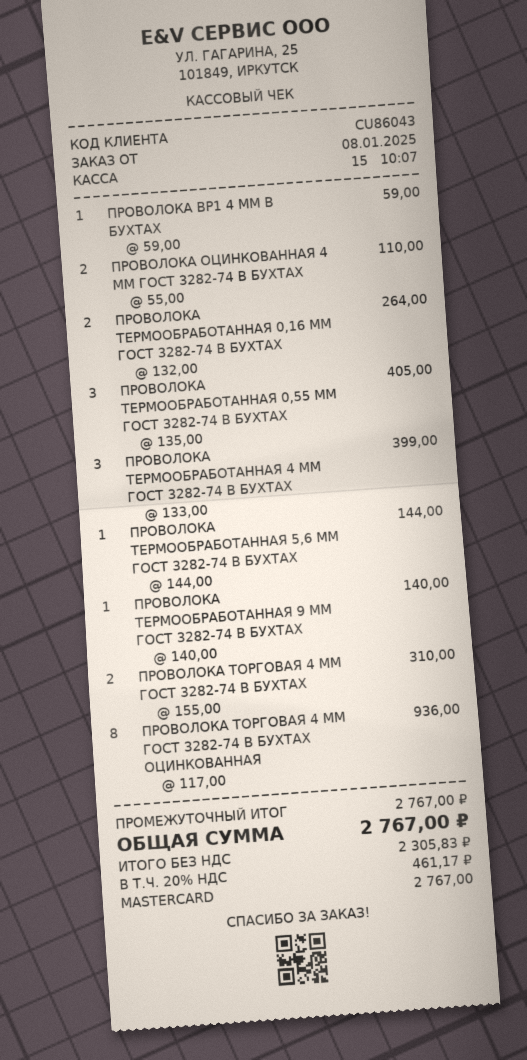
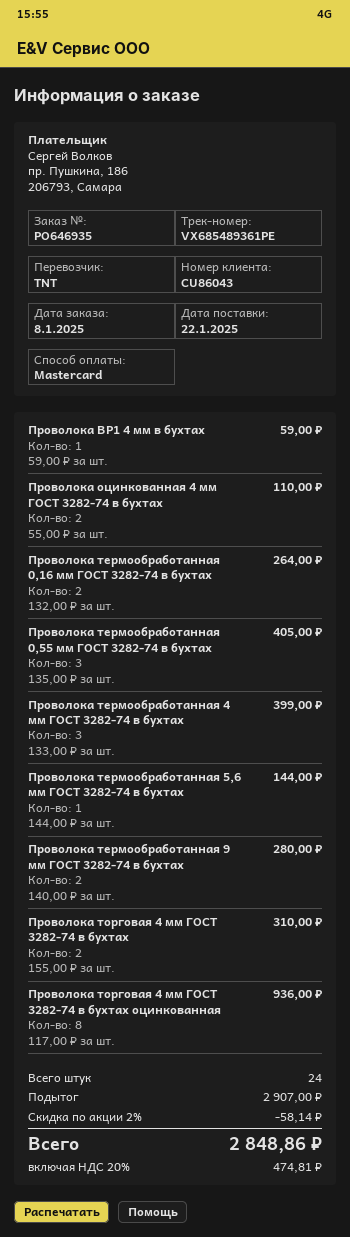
ПРОВОЛОКА ТЕРМООБРАБОТАННАЯ 9 ММ ГОСТ 3282-74 В БУХТАХ: 1 x 140.00 = 140.00 -> 2 x 140.00 = 280.00
subtotal: 2767.00 -> 2907.00
discount: none -> 2% = 58.14
tax: 20% = 461.17 -> 20% = 474.81
total: 2767.00 -> 2848.86

